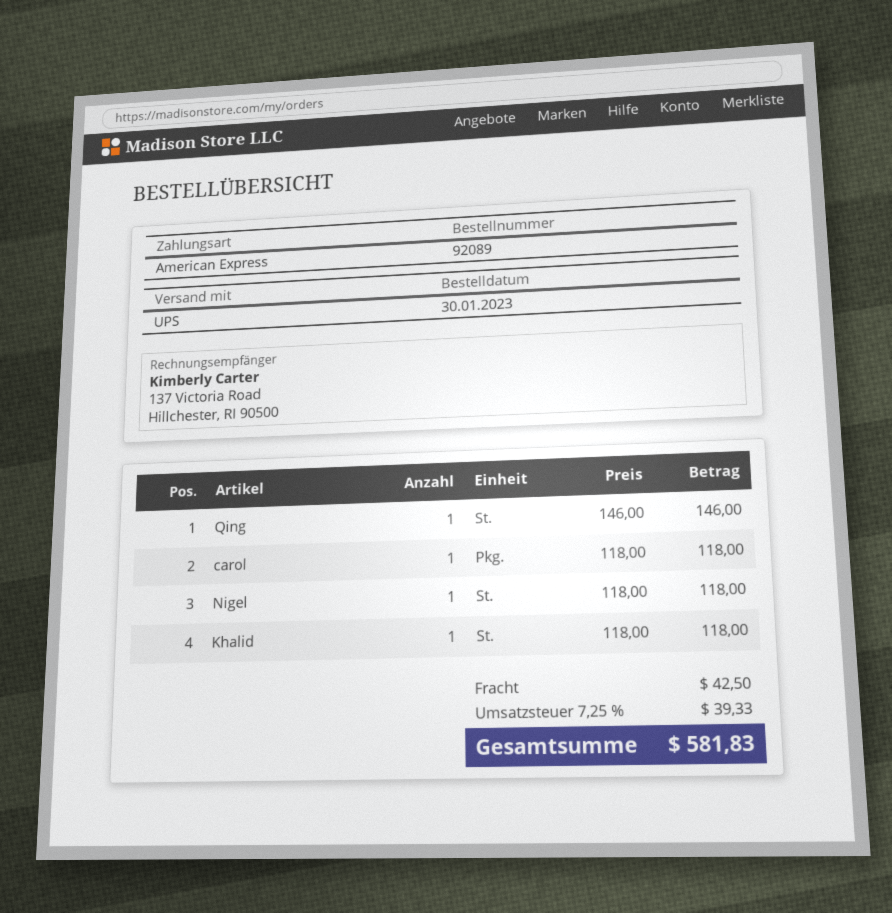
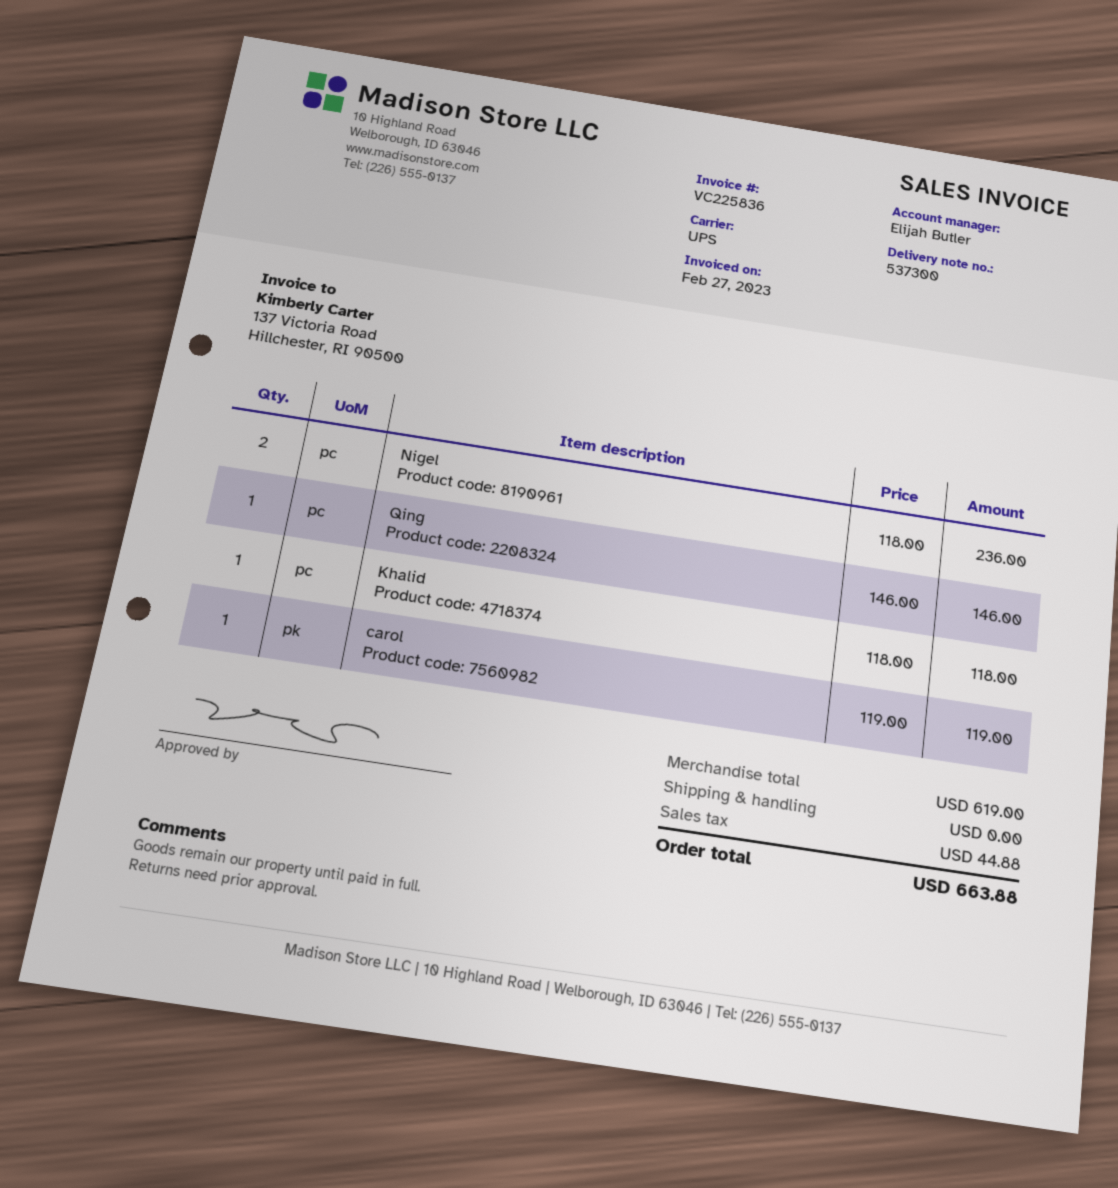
carol: 1 x 118.00 = 118.00 -> 1 x 119.00 = 119.00
Nigel: 1 x 118.00 = 118.00 -> 2 x 118.00 = 236.00
shipping: 42.50 -> 0.00
tax: 39.33 -> 44.88
total: 581.83 -> 663.88

